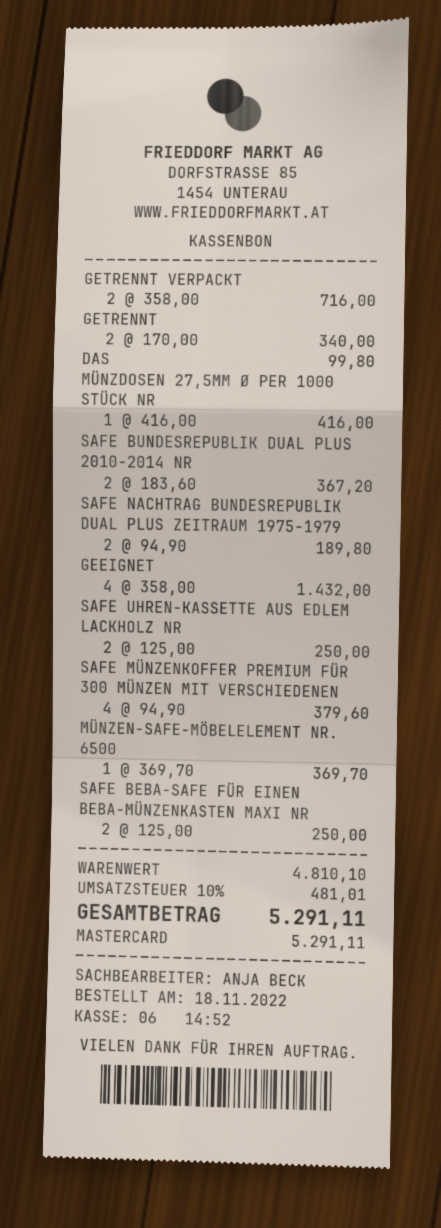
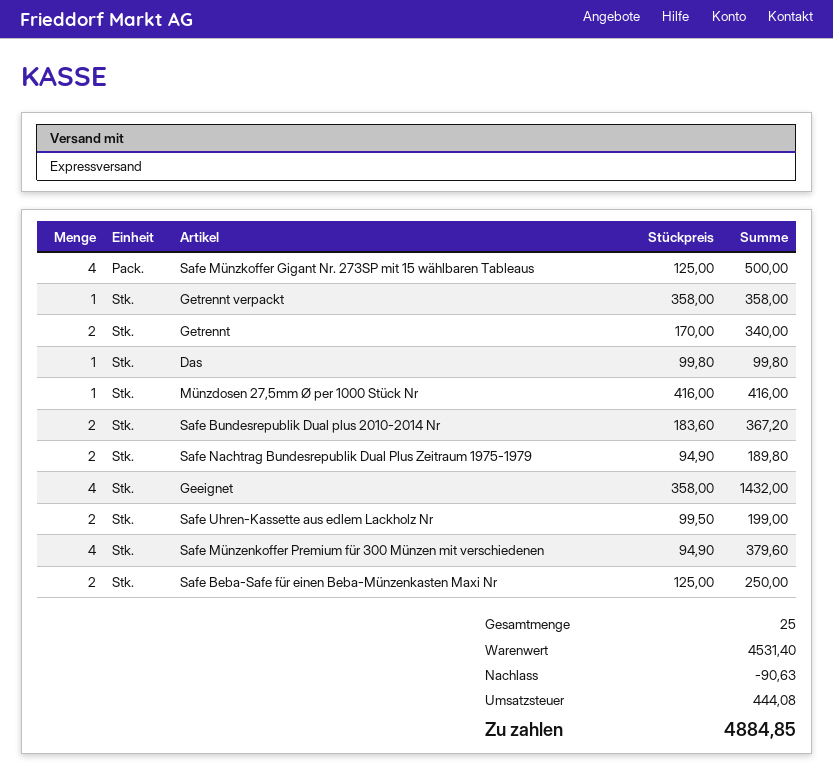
GETRENNT VERPACKT: 2 x 358.00 = 716.00 -> 1 x 358.00 = 358.00
SAFE UHREN-KASSETTE AUS EDLEM LACKHOLZ NR: 2 x 125.00 = 250.00 -> 2 x 99.50 = 199.00
MÜNZEN-SAFE-MÖBELELEMENT NR. 6500: 1 x 369.70 = 369.70 -> none
Safe Münzkoffer Gigant Nr. 273SP mit 15 wählbaren Tableaus: none -> 4 x 125.00 = 500.00
subtotal: 4810.10 -> 4531.40
discount: none -> 90.63
tax: 481.01 -> 444.08
total: 5291.11 -> 4884.85

